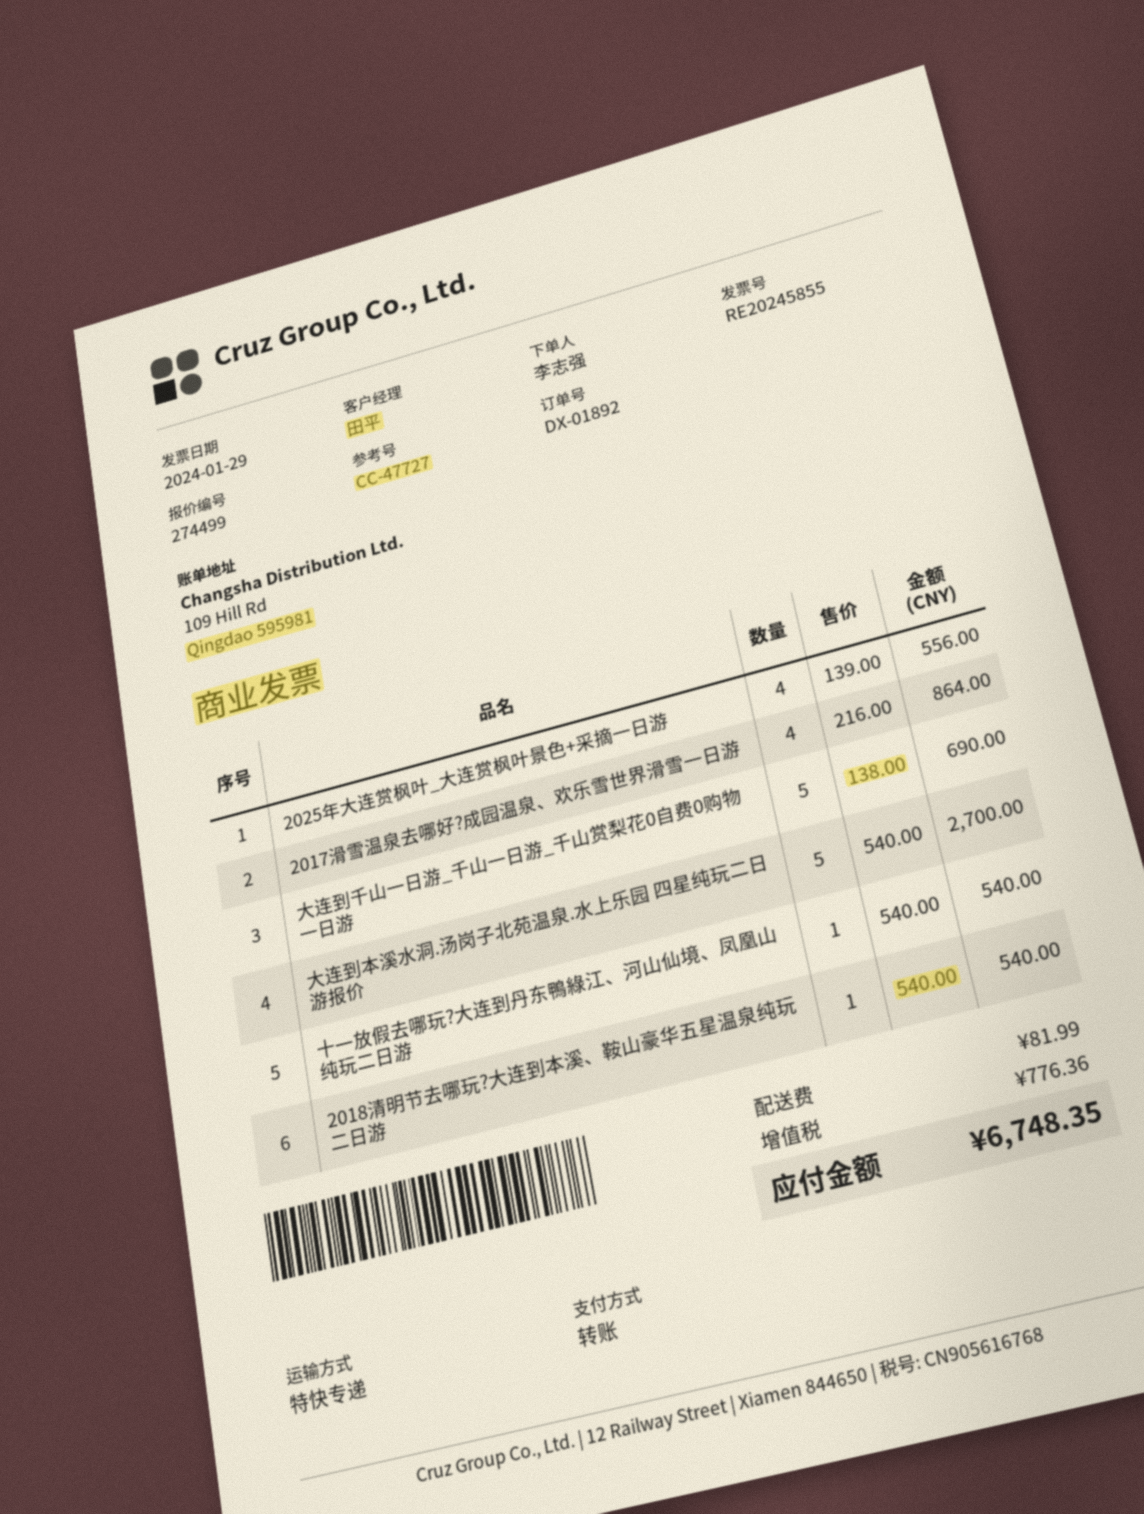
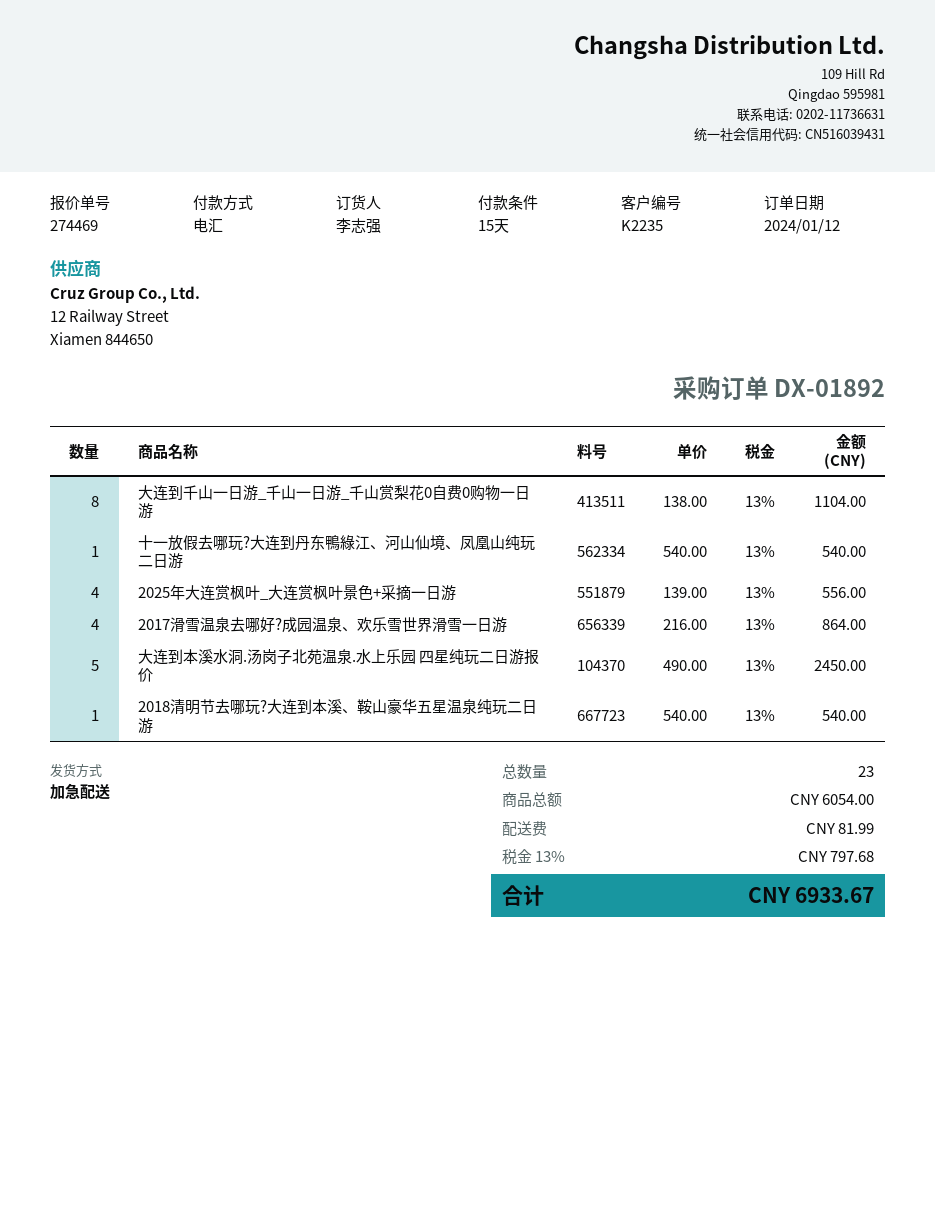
quote number: 274499 -> 274469
大连到千山一日游_千山一日游_千山赏梨花0自费0购物一日游: 5 x 138.00 = 690.00 -> 8 x 138.00 = 1104.00
大连到本溪水洞.汤岗子北苑温泉.水上乐园 四星纯玩二日游报价: 5 x 540.00 = 2700.00 -> 5 x 490.00 = 2450.00
tax: 776.36 -> 797.68
total: 6748.35 -> 6933.67

